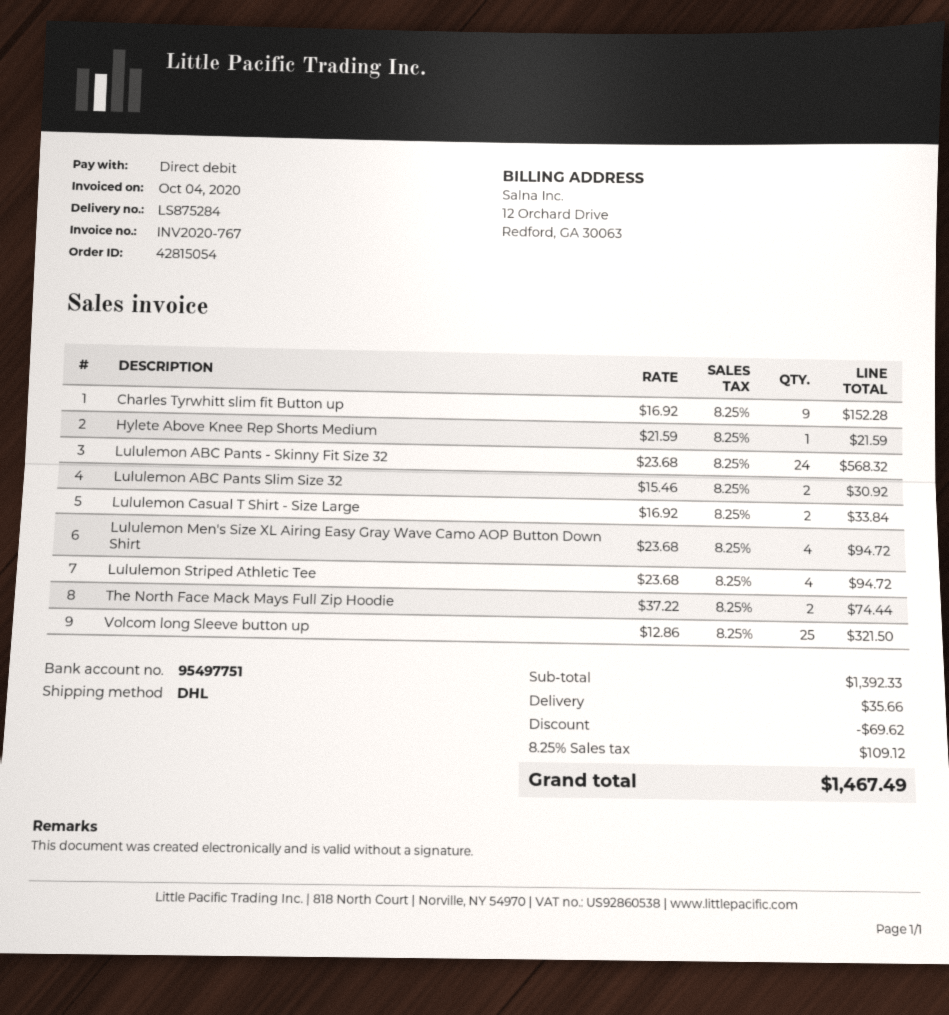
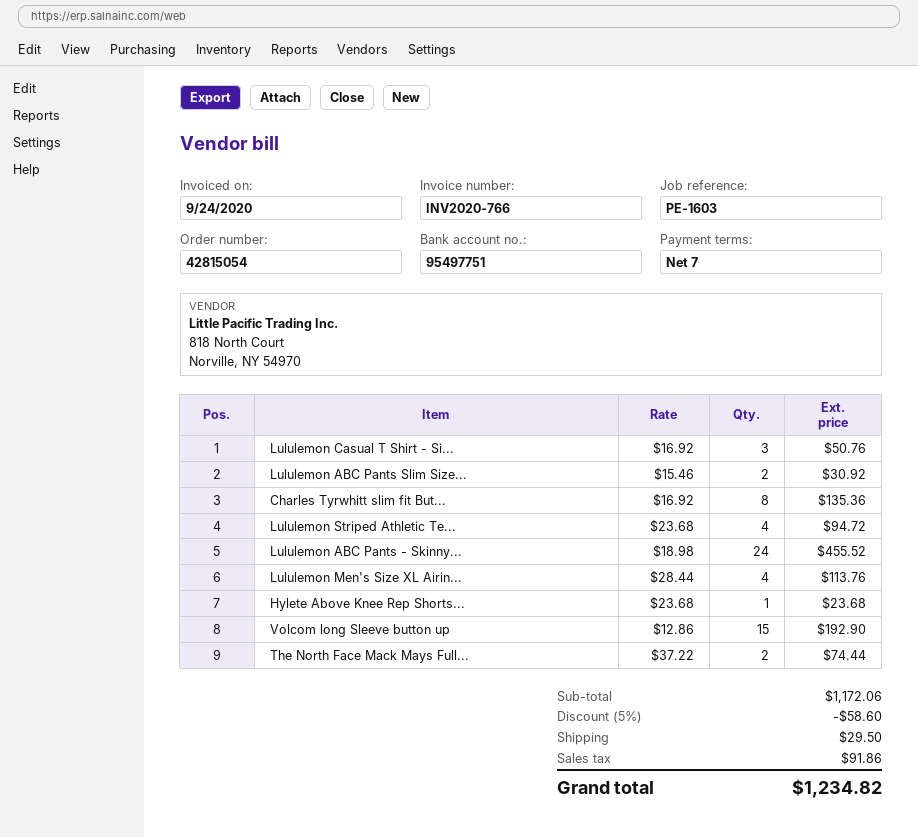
invoice number: INV2020-767 -> INV2020-766
invoice date: 2020-10-04 -> 2020-09-24
Charles Tyrwhitt slim fit Button up: 9 x 16.92 = 152.28 -> 8 x 16.92 = 135.36
Hylete Above Knee Rep Shorts Medium: 1 x 21.59 = 21.59 -> 1 x 23.68 = 23.68
Lululemon ABC Pants - Skinny Fit Size 32: 24 x 23.68 = 568.32 -> 24 x 18.98 = 455.52
Lululemon Casual T Shirt - Size Large: 2 x 16.92 = 33.84 -> 3 x 16.92 = 50.76
Lululemon Men's Size XL Airing Easy Gray Wave Camo AOP Button Down Shirt: 4 x 23.68 = 94.72 -> 4 x 28.44 = 113.76
Volcom long Sleeve button up: 25 x 12.86 = 321.50 -> 15 x 12.86 = 192.90
subtotal: 1392.33 -> 1172.06
discount: 69.62 -> 58.60
shipping: 35.66 -> 29.50
tax: 109.12 -> 91.86
total: 1467.49 -> 1234.82

